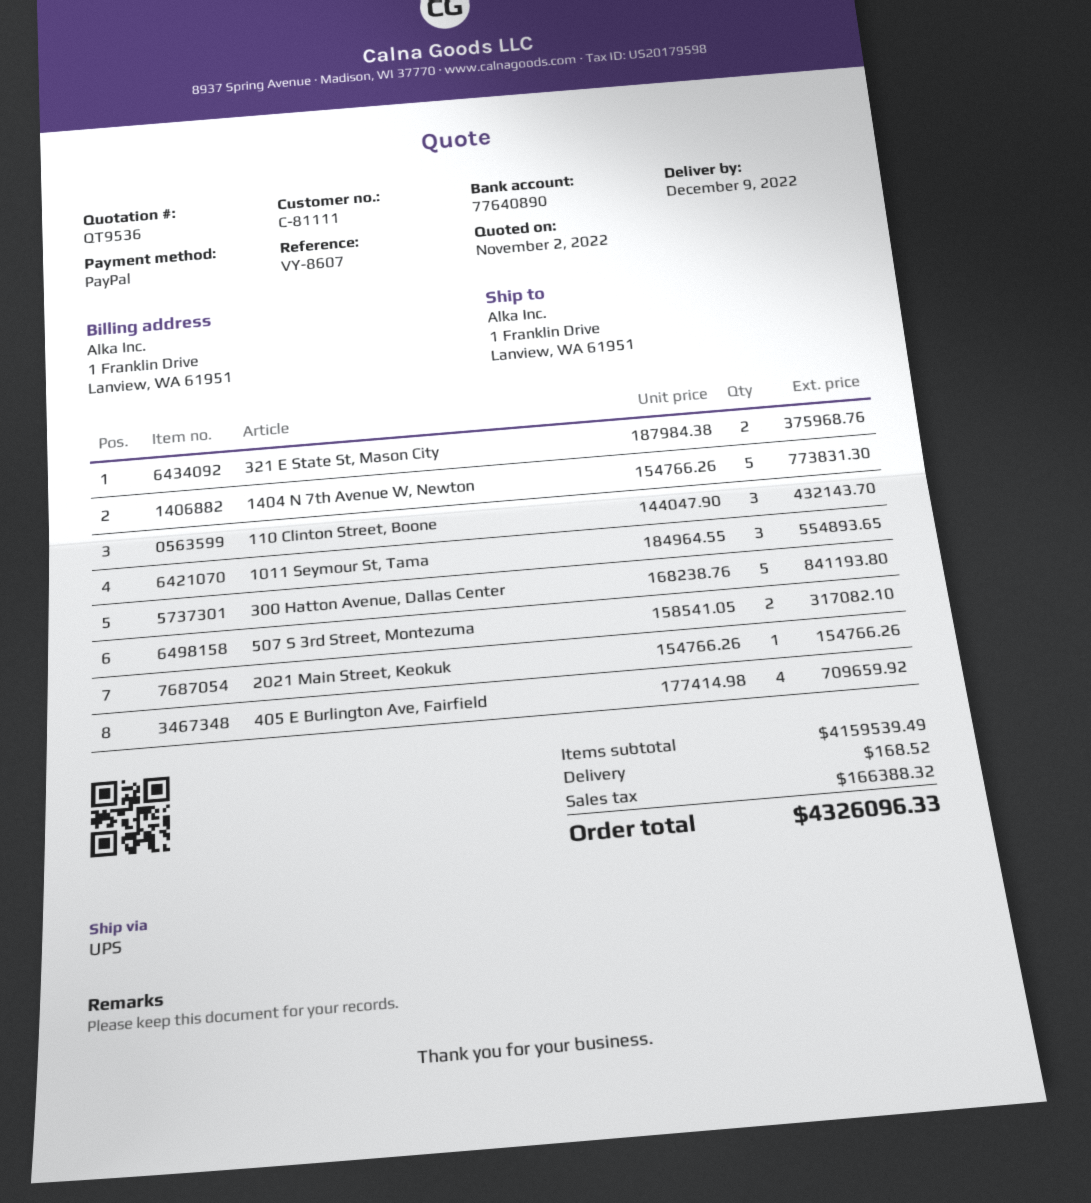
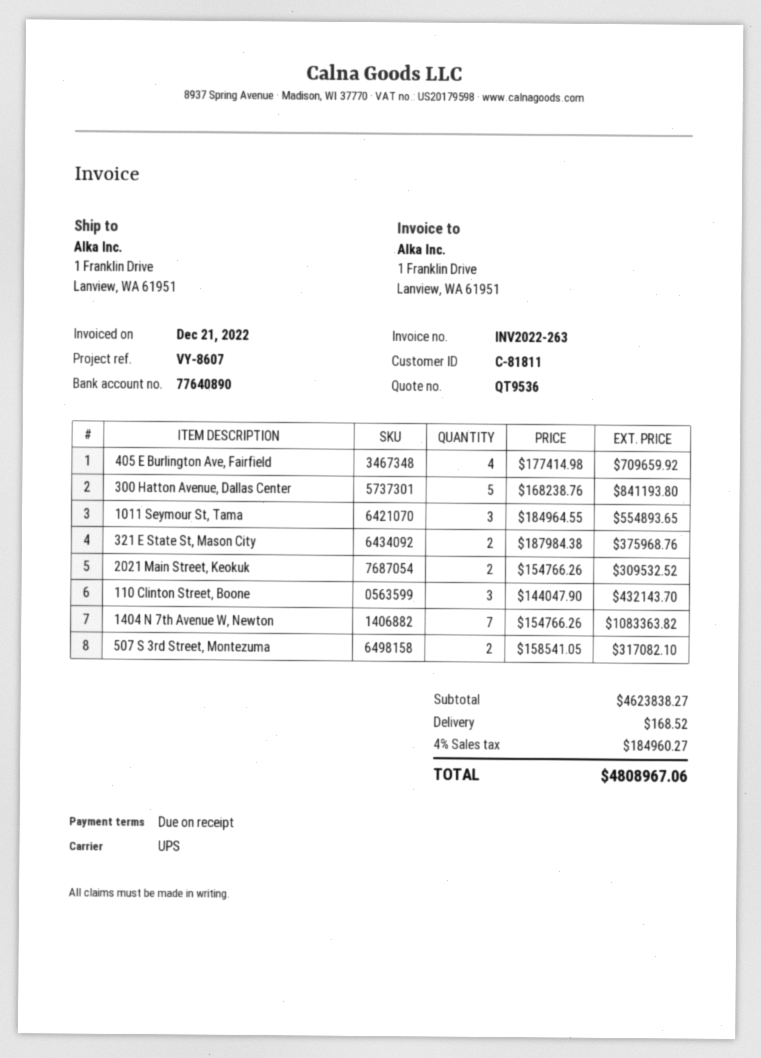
customer number: C-81111 -> C-81811
1404 N 7th Avenue W, Newton: 5 x 154766.26 = 773831.30 -> 7 x 154766.26 = 1083363.82
2021 Main Street, Keokuk: 1 x 154766.26 = 154766.26 -> 2 x 154766.26 = 309532.52
subtotal: 4159539.49 -> 4623838.27
tax: 166388.32 -> 184960.27
total: 4326096.33 -> 4808967.06

